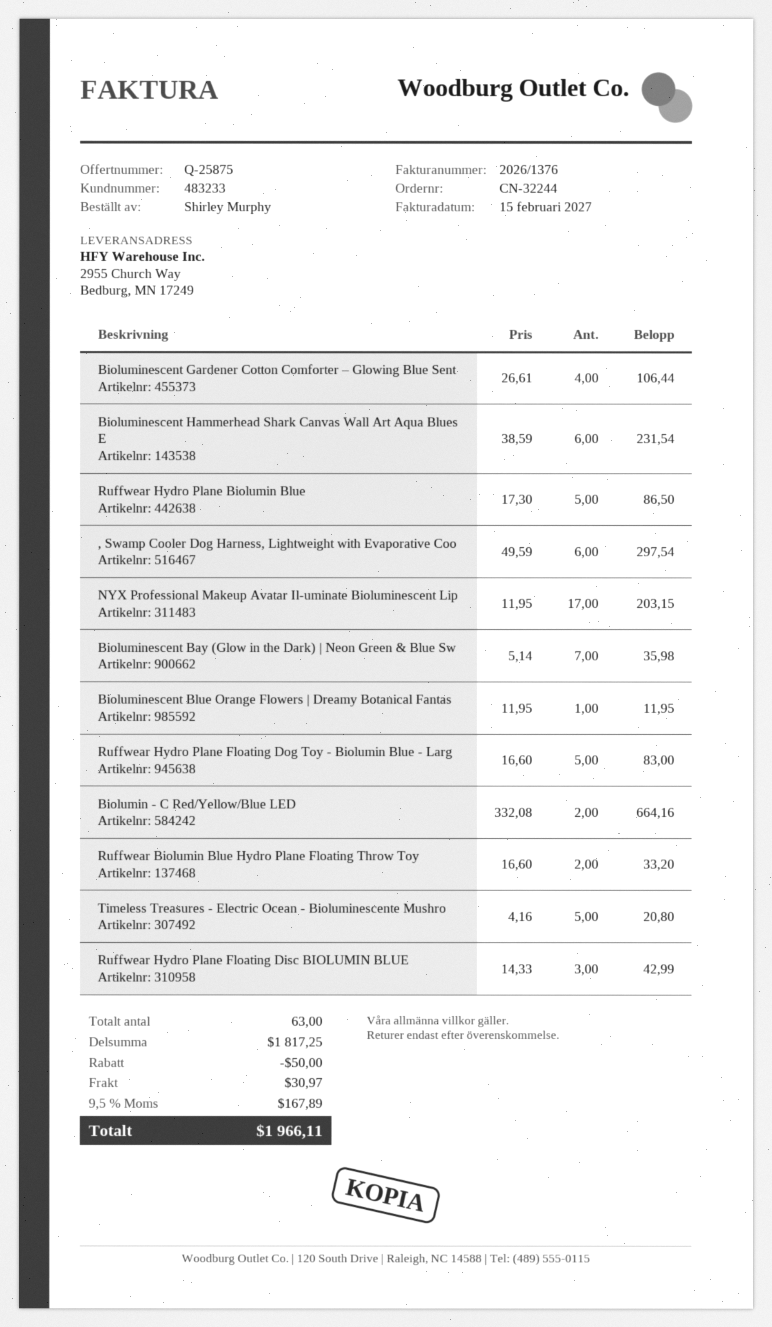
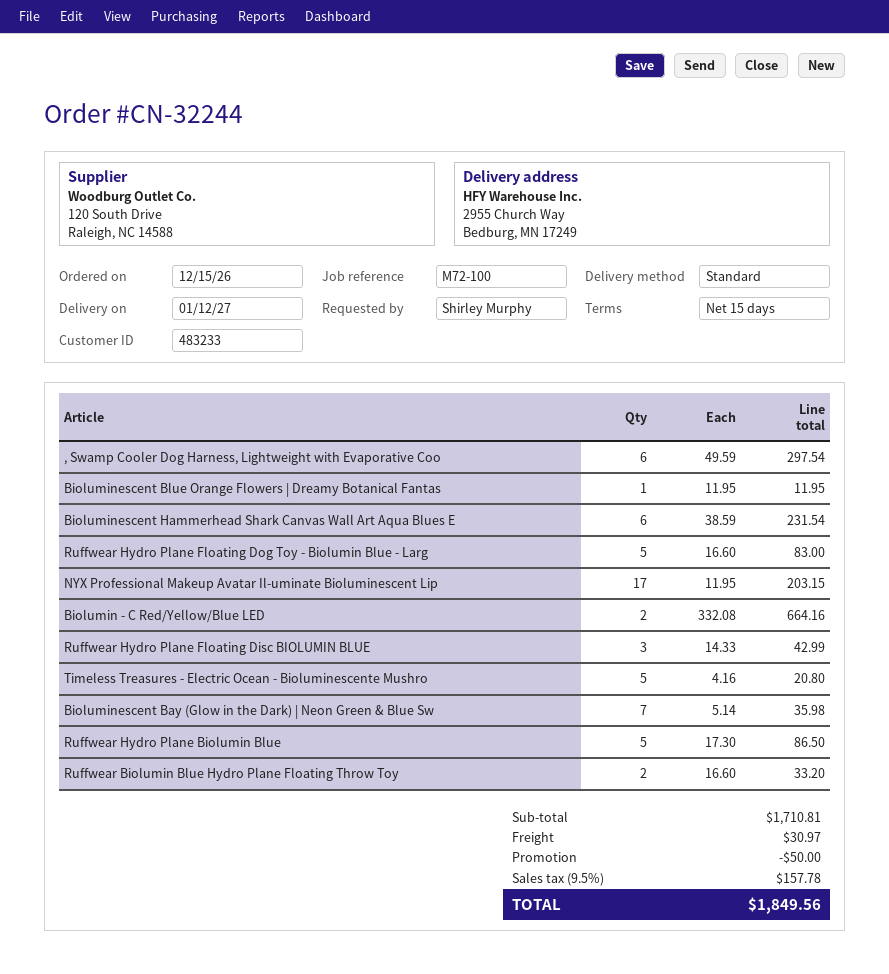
Bioluminescent Gardener Cotton Comforter – Glowing Blue Sent: 4 x 26.61 = 106.44 -> none
subtotal: 1817.25 -> 1710.81
tax: 9.5% = 167.89 -> 9.5% = 157.78
total: 1966.11 -> 1849.56

